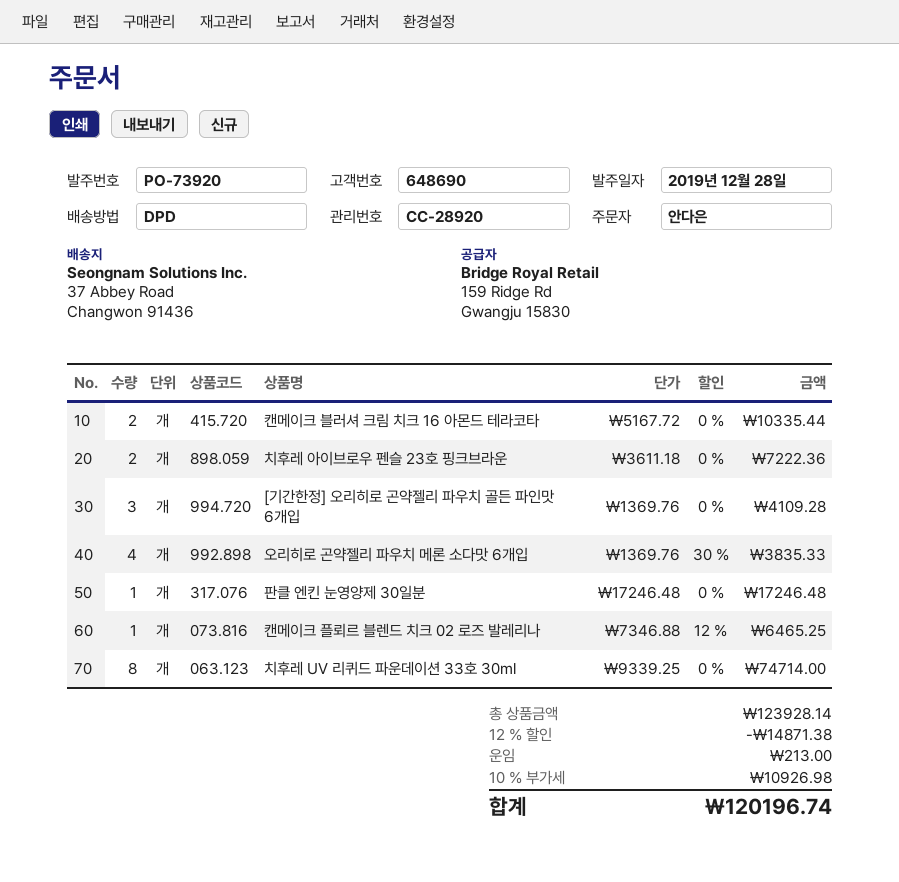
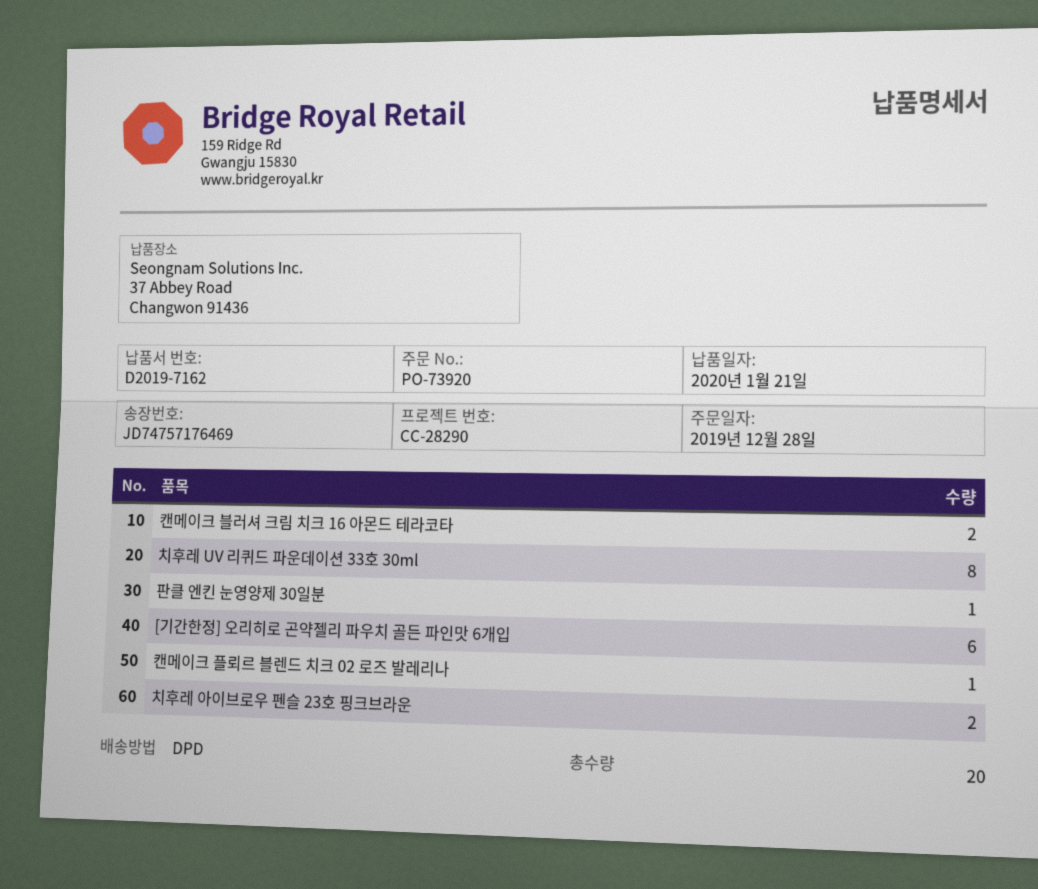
reference: CC-28920 -> CC-28290
[기간한정] 오리히로 곤약젤리 파우치 골든 파인맛 6개입: 3 -> 6
오리히로 곤약젤리 파우치 메론 소다맛 6개입: 4 -> none

